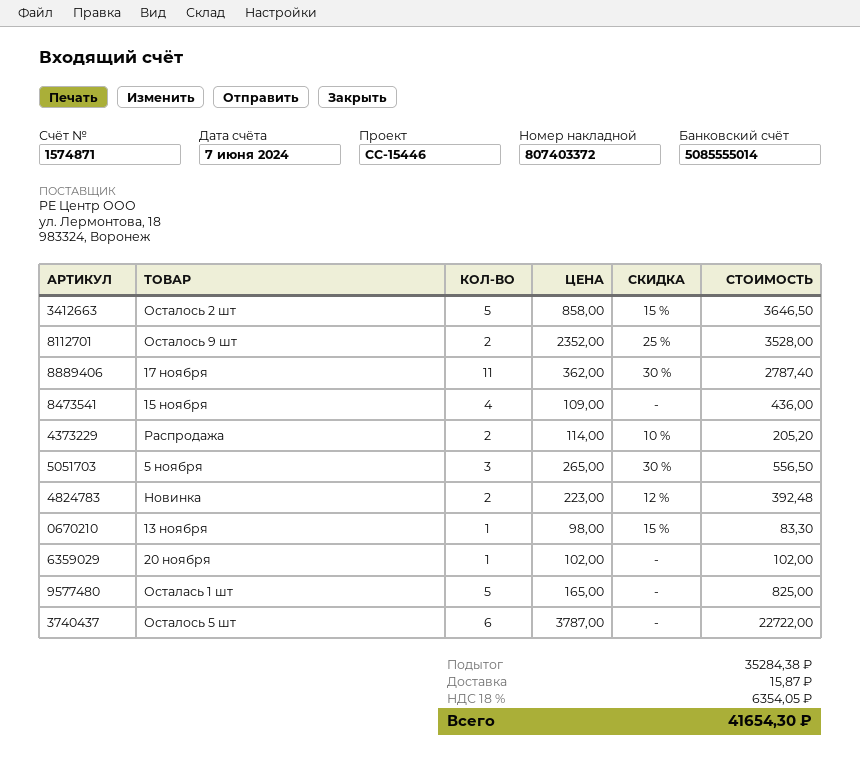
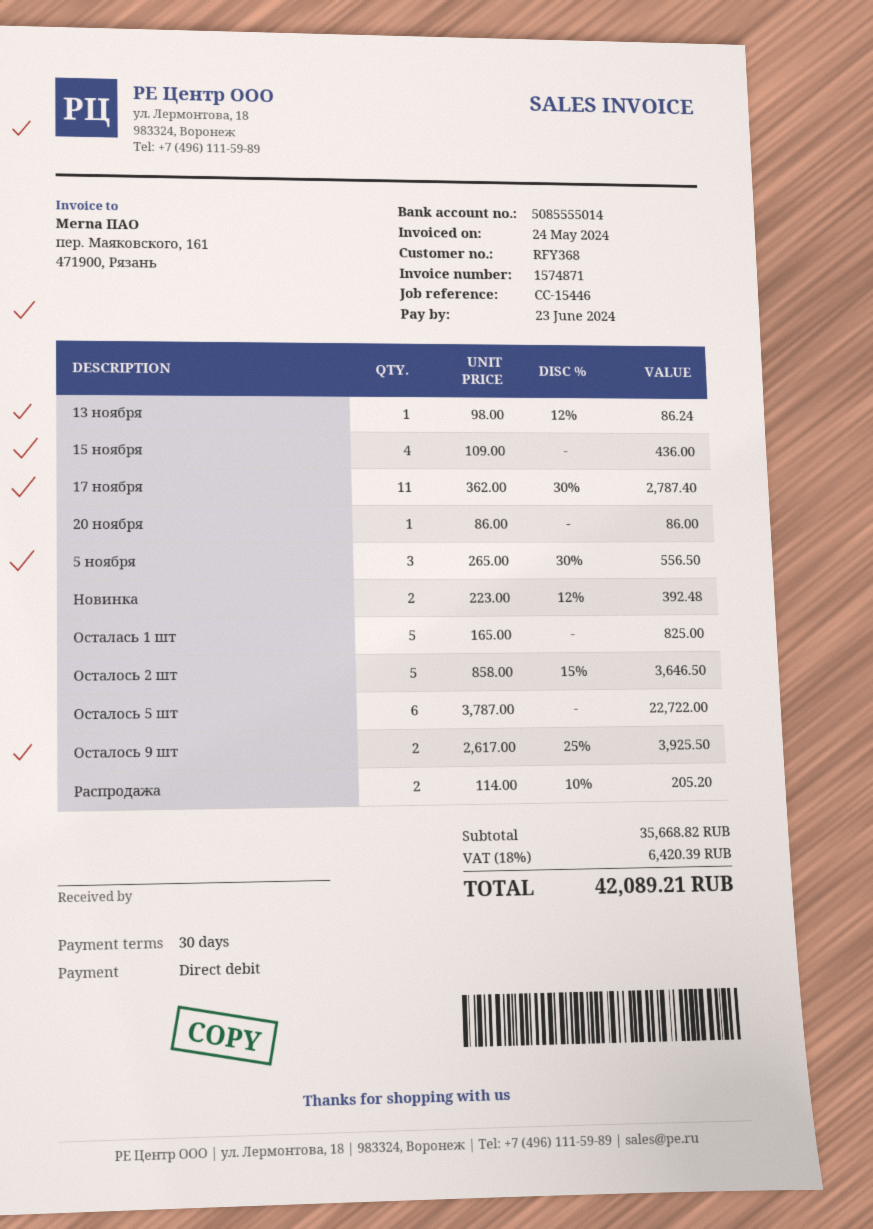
invoice date: 2024-06-07 -> 2024-05-24
Осталось 9 шт: 2 x 2352.00 - 25% = 3528.00 -> 2 x 2617.00 - 25% = 3925.50
13 ноября: 1 x 98.00 - 15% = 83.30 -> 1 x 98.00 - 12% = 86.24
20 ноября: 1 x 102.00 = 102.00 -> 1 x 86.00 = 86.00
subtotal: 35284.38 -> 35668.82
shipping: 15.87 -> none
tax: 18% = 6354.05 -> 18% = 6420.39
total: 41654.30 -> 42089.21

